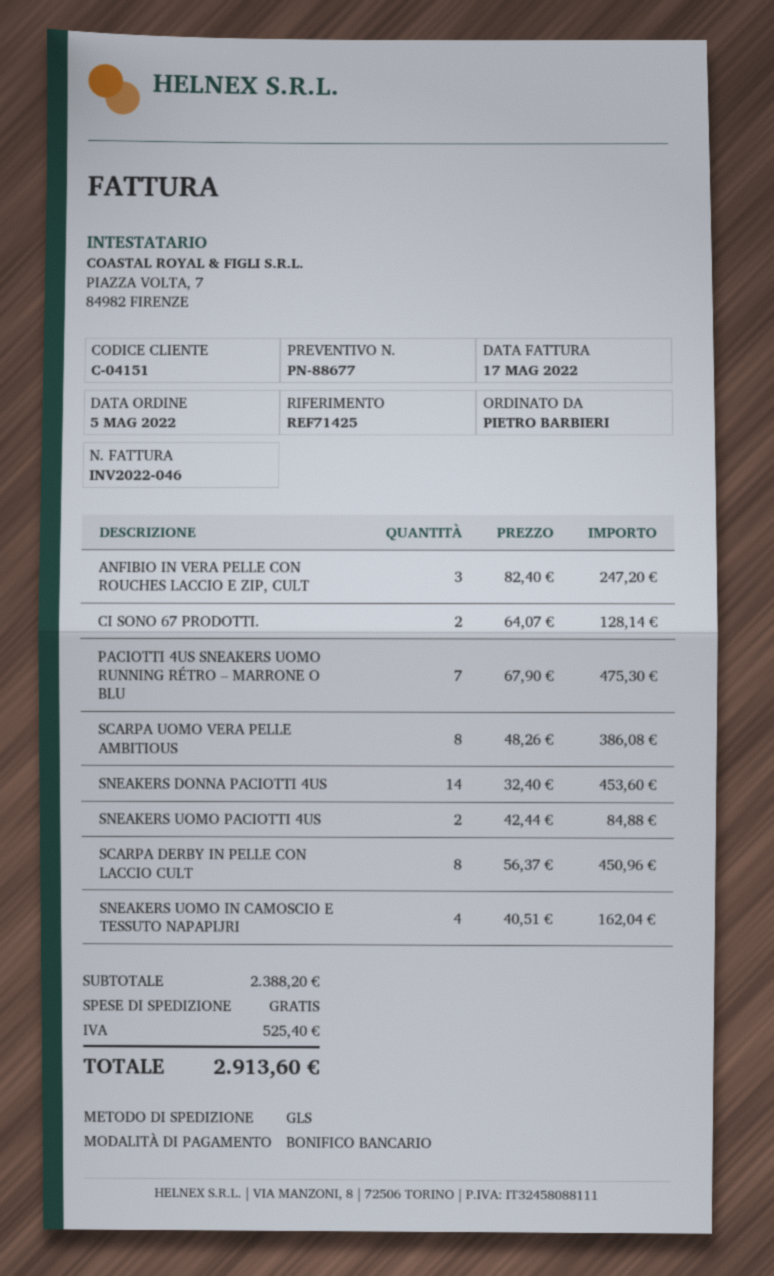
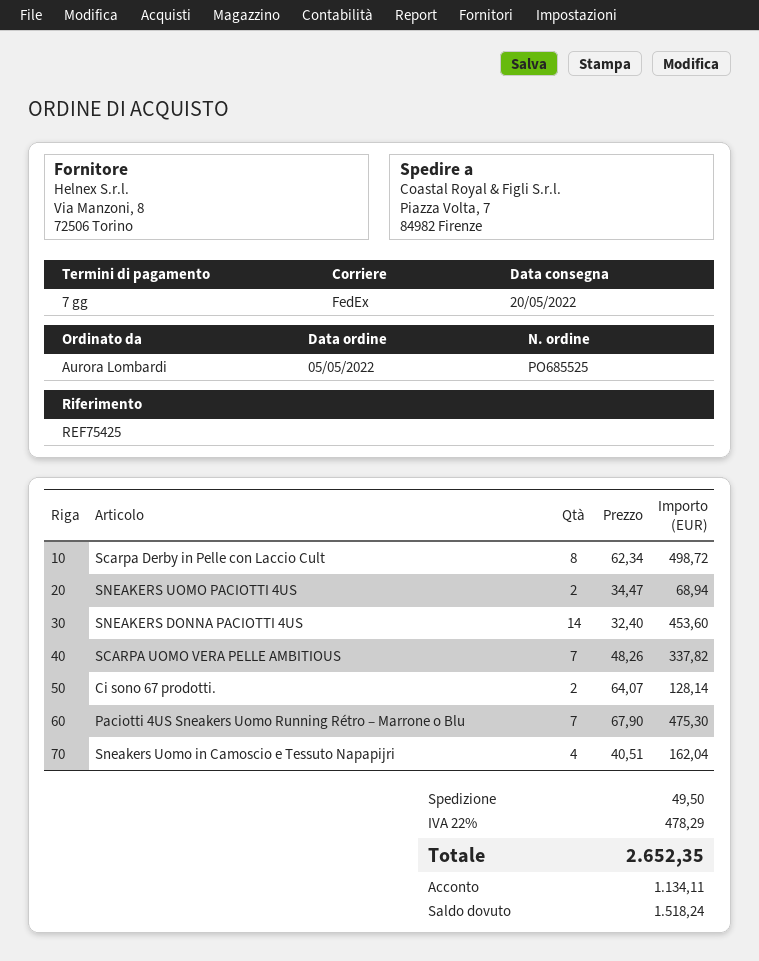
reference: REF71425 -> REF75425
ordered by: PIETRO BARBIERI -> Aurora Lombardi
shipping method: GLS -> FedEx
ANFIBIO IN VERA PELLE CON ROUCHES LACCIO E ZIP, CULT: 3 x 82.40 = 247.20 -> none
SCARPA UOMO VERA PELLE AMBITIOUS: 8 x 48.26 = 386.08 -> 7 x 48.26 = 337.82
SNEAKERS UOMO PACIOTTI 4US: 2 x 42.44 = 84.88 -> 2 x 34.47 = 68.94
SCARPA DERBY IN PELLE CON LACCIO CULT: 8 x 56.37 = 450.96 -> 8 x 62.34 = 498.72
shipping: 0.00 -> 49.50
tax: 525.40 -> 478.29
total: 2913.60 -> 2652.35

